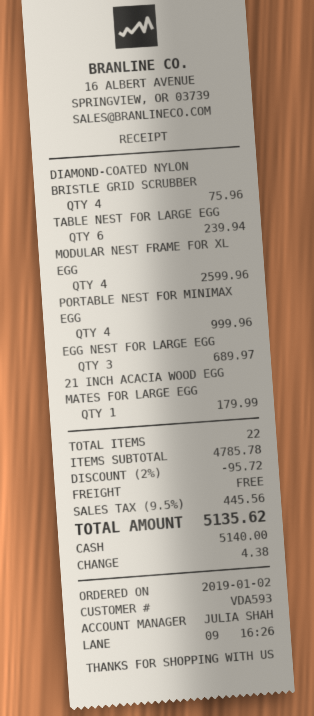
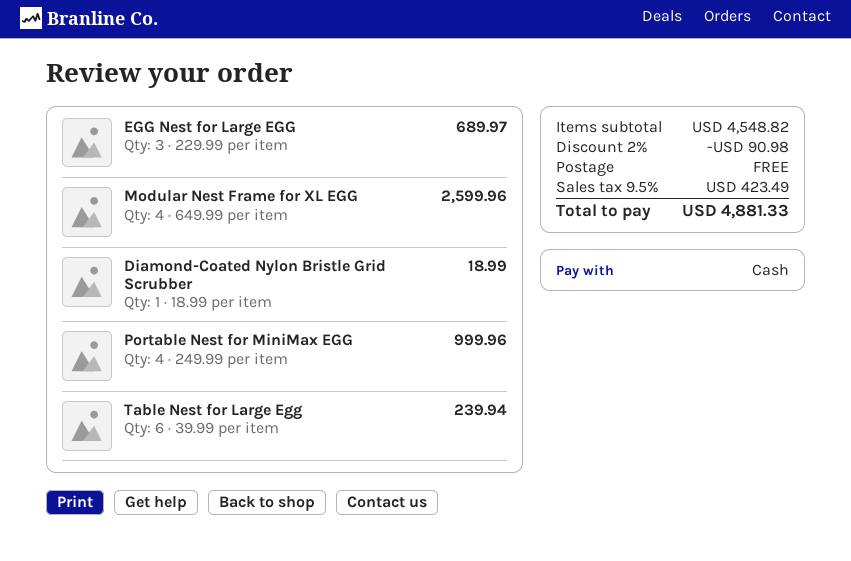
DIAMOND-COATED NYLON BRISTLE GRID SCRUBBER: 4 for 75.96 -> 1 for 18.99
21 INCH ACACIA WOOD EGG MATES FOR LARGE EGG: 1 for 179.99 -> none
subtotal: 4785.78 -> 4548.82
discount: 2% = 95.72 -> 2% = 90.98
tax: 9.5% = 445.56 -> 9.5% = 423.49
total: 5135.62 -> 4881.33

